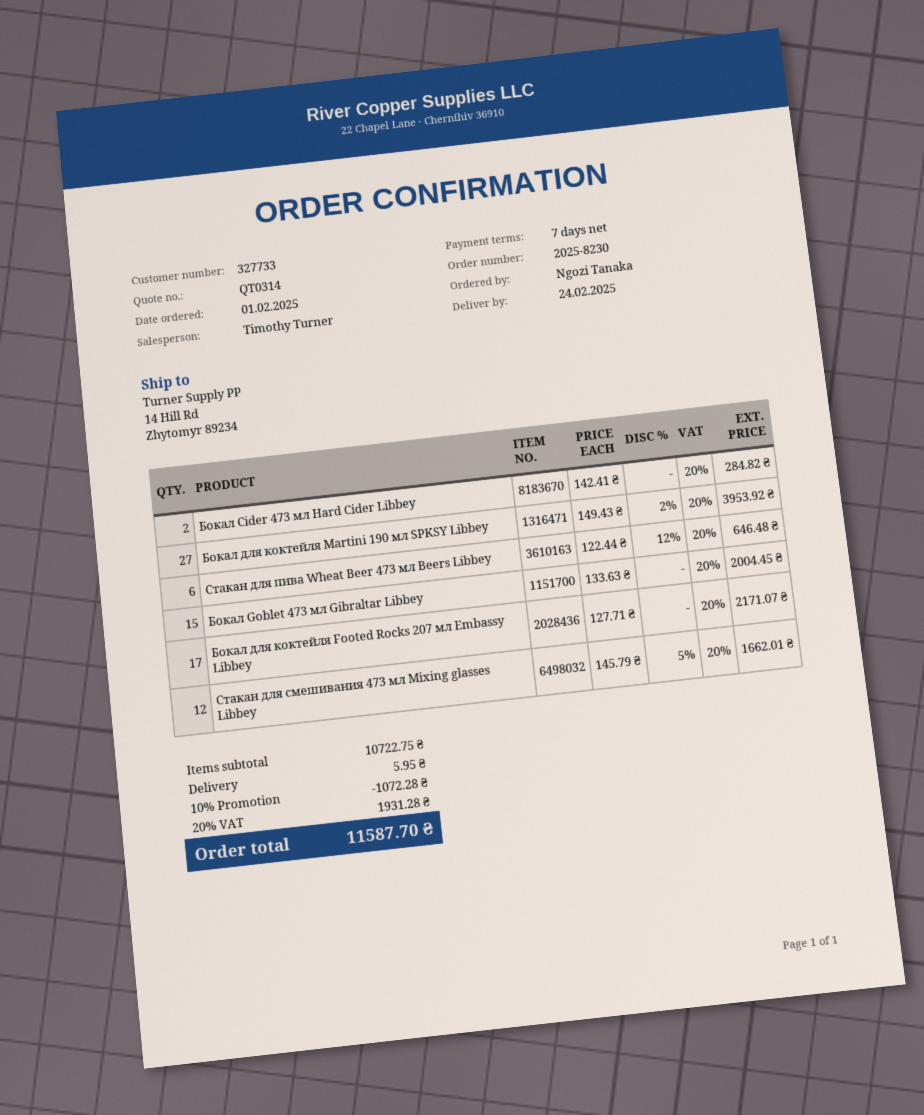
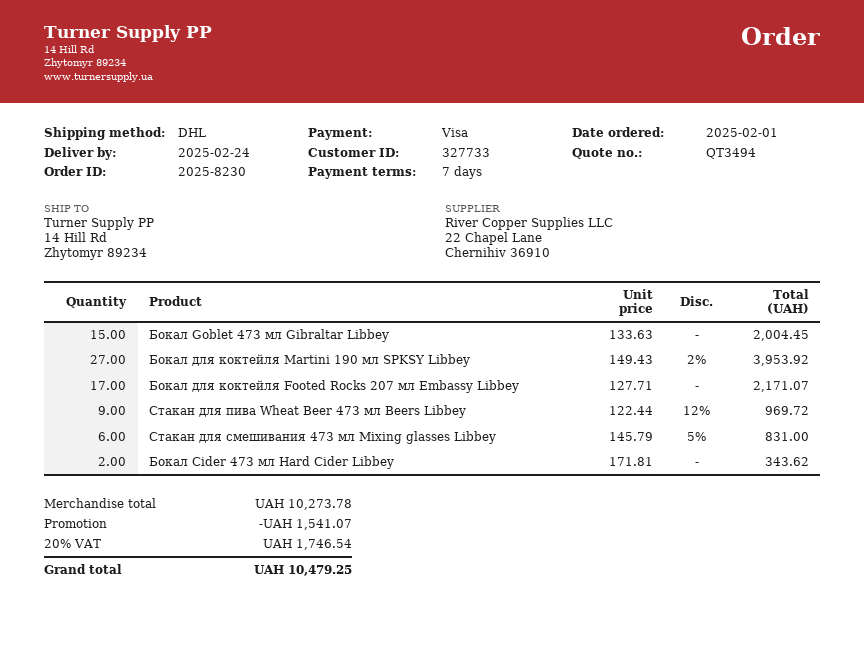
quote number: QT0314 -> QT3494
Бокал Cider 473 мл Hard Cider Libbey: 2 x 142.41 = 284.82 -> 2 x 171.81 = 343.62
Стакан для пива Wheat Beer 473 мл Beers Libbey: 6 x 122.44 - 12% = 646.48 -> 9 x 122.44 - 12% = 969.72
Стакан для смешивания 473 мл Mixing glasses Libbey: 12 x 145.79 - 5% = 1662.01 -> 6 x 145.79 - 5% = 831.00
subtotal: 10722.75 -> 10273.78
discount: 1072.28 -> 1541.07
shipping: 5.95 -> none
tax: 20% = 1931.28 -> 20% = 1746.54
total: 11587.70 -> 10479.25

